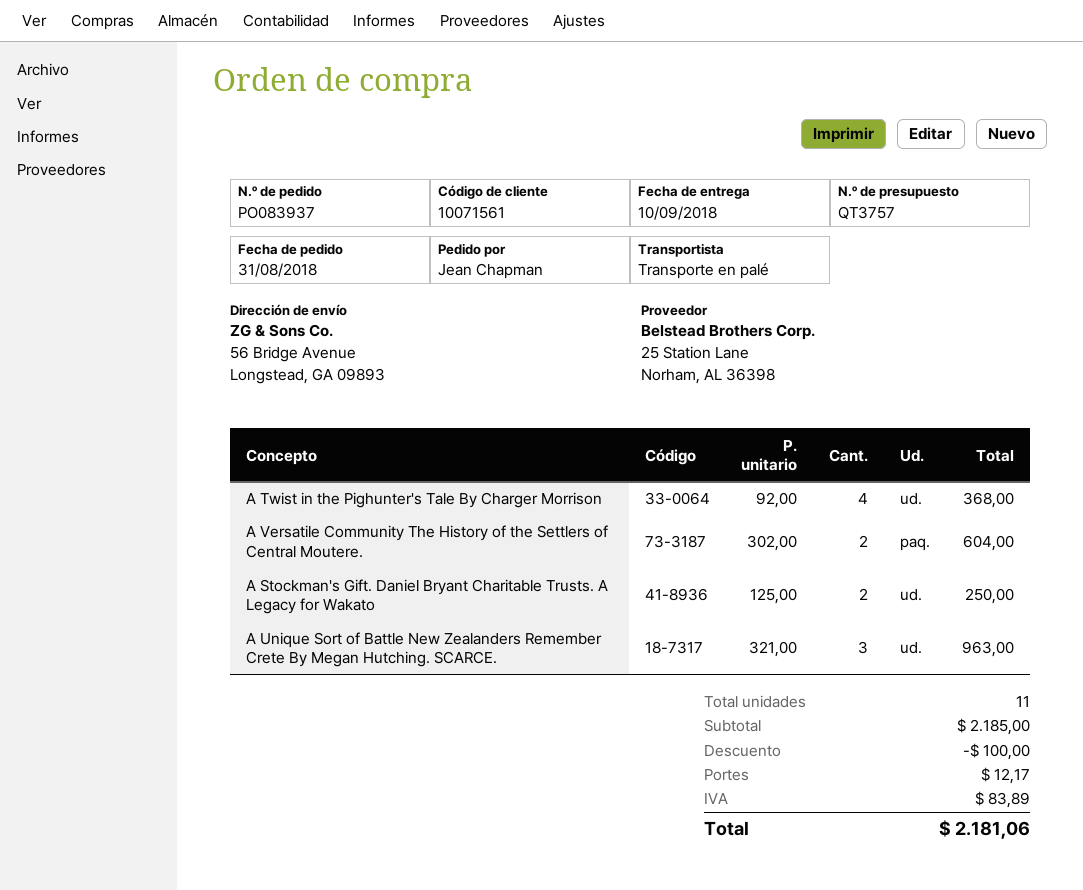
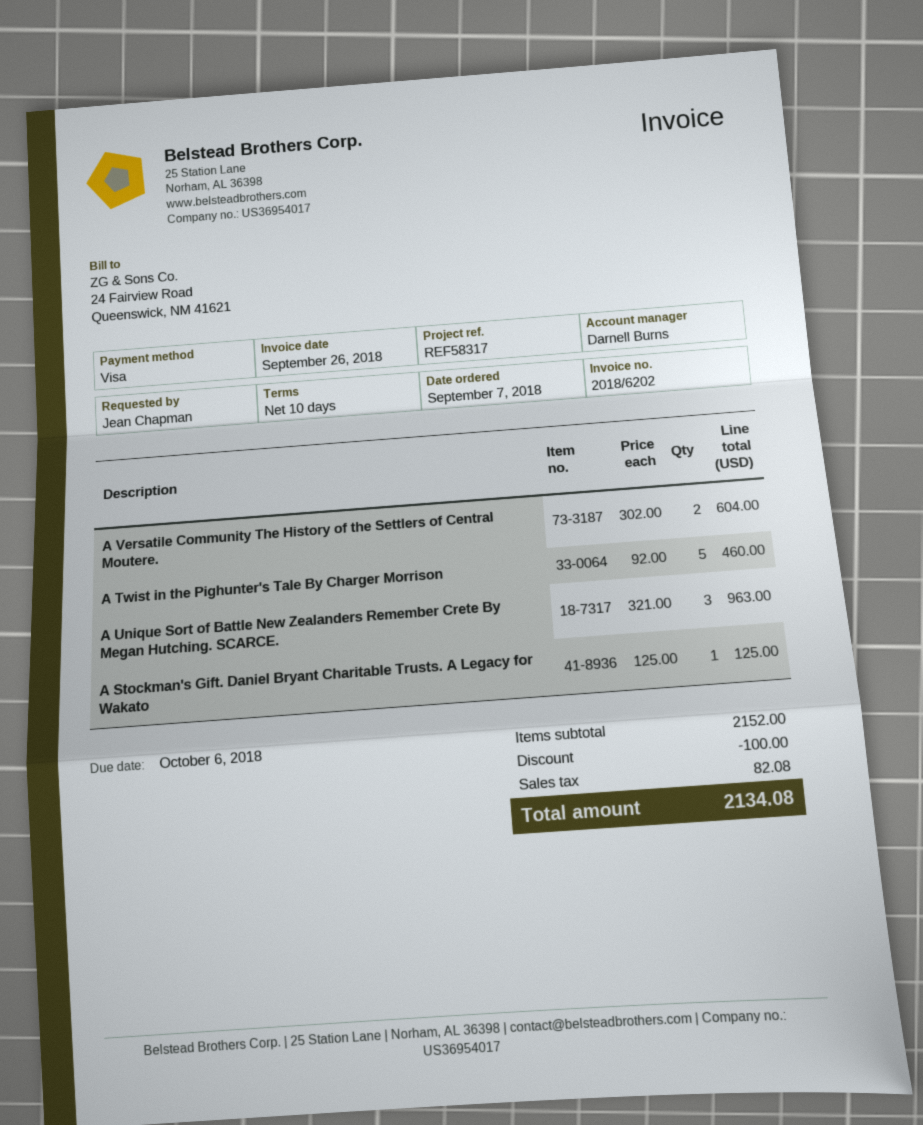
order date: 2018-08-31 -> 2018-09-07
A Twist in the Pighunter's Tale By Charger Morrison: 4 x 92.00 = 368.00 -> 5 x 92.00 = 460.00
A Stockman's Gift. Daniel Bryant Charitable Trusts. A Legacy for Wakato: 2 x 125.00 = 250.00 -> 1 x 125.00 = 125.00
subtotal: 2185.00 -> 2152.00
shipping: 12.17 -> none
tax: 83.89 -> 82.08
total: 2181.06 -> 2134.08

